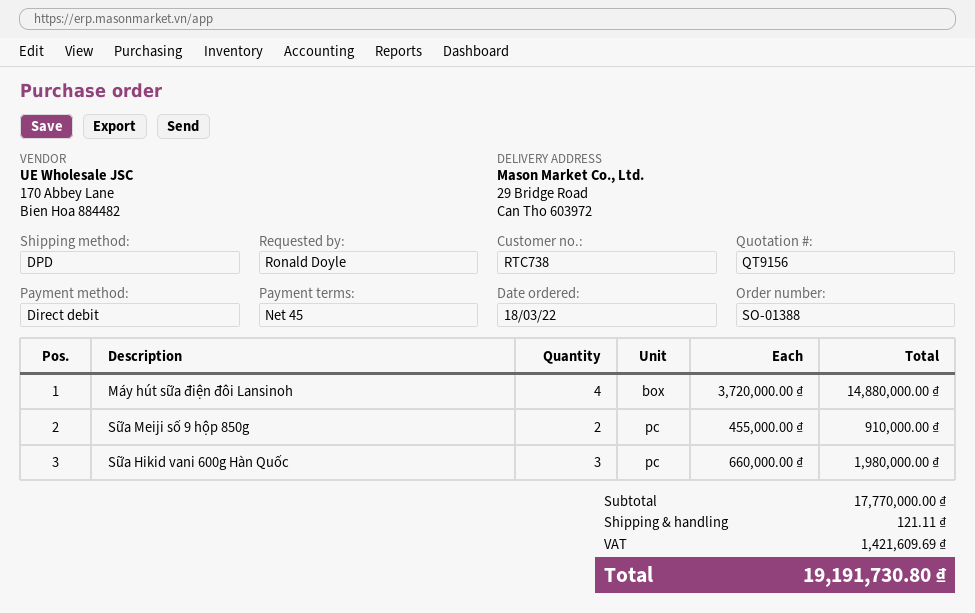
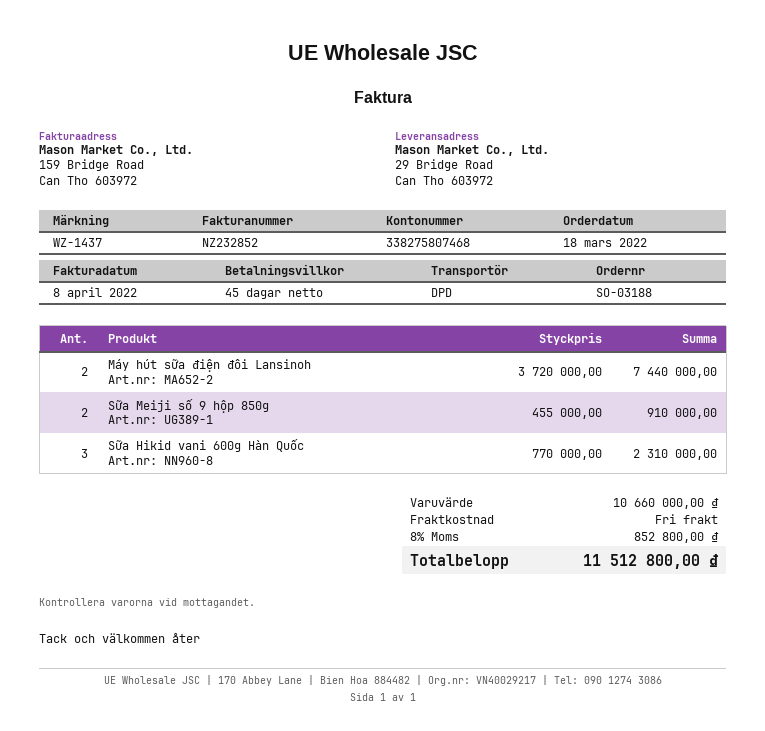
order number: SO-01388 -> SO-03188
Máy hút sữa điện đôi Lansinoh: 4 x 3720000.00 = 14880000.00 -> 2 x 3720000.00 = 7440000.00
Sữa Hikid vani 600g Hàn Quốc: 3 x 660000.00 = 1980000.00 -> 3 x 770000.00 = 2310000.00
subtotal: 17770000.00 -> 10660000.00
shipping: 121.11 -> 0.00
tax: 1421609.69 -> 852800.00
total: 19191730.80 -> 11512800.00

